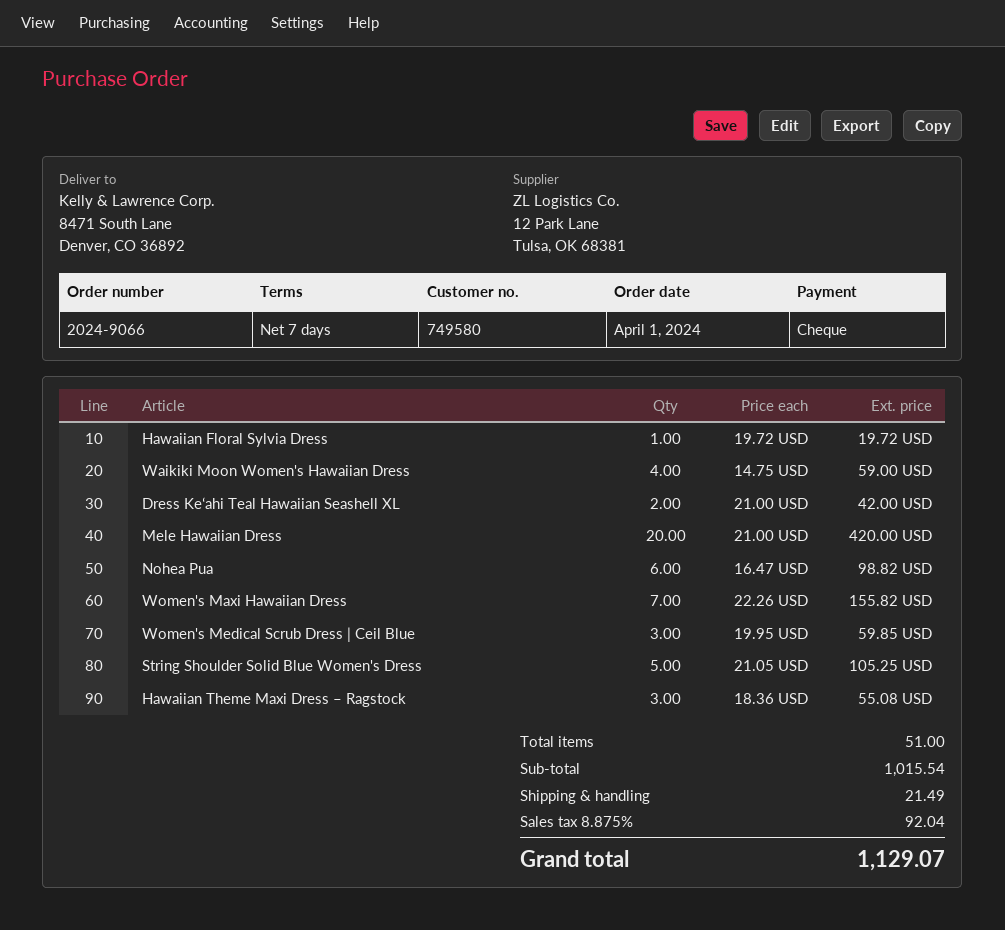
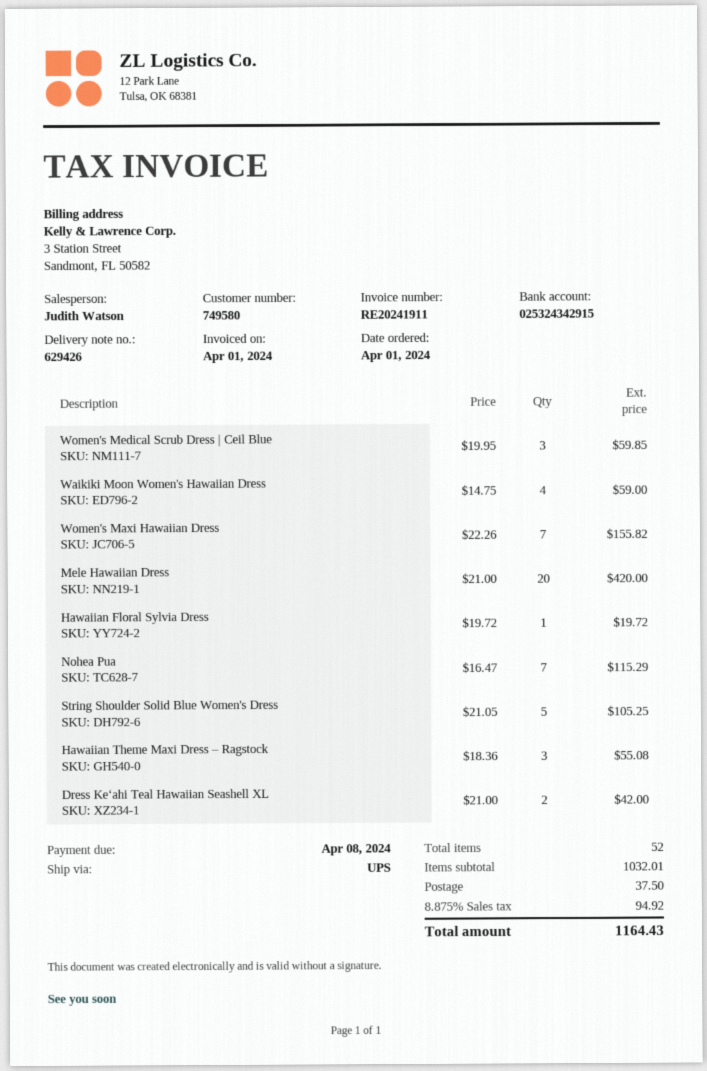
Nohea Pua: 6 x 16.47 = 98.82 -> 7 x 16.47 = 115.29
total quantity: 51 -> 52
subtotal: 1015.54 -> 1032.01
shipping: 21.49 -> 37.50
tax: 8.875% = 92.04 -> 8.875% = 94.92
total: 1129.07 -> 1164.43

